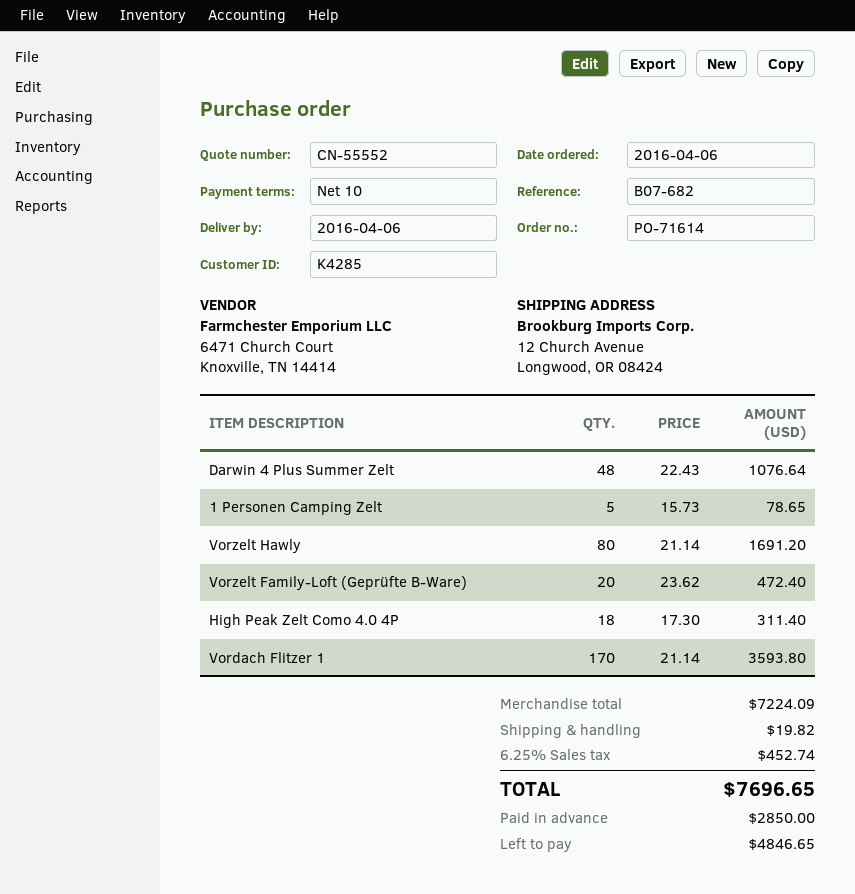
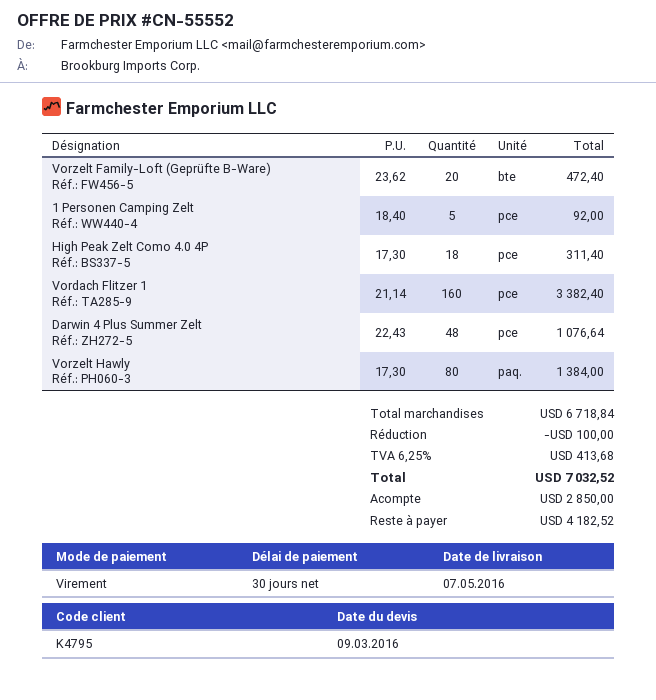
delivery date: 2016-04-06 -> 2016-05-07
payment terms: 10 days -> 30 days
customer number: K4285 -> K4795
1 Personen Camping Zelt: 5 x 15.73 = 78.65 -> 5 x 18.40 = 92.00
Vorzelt Hawly: 80 x 21.14 = 1691.20 -> 80 x 17.30 = 1384.00
Vordach Flitzer 1: 170 x 21.14 = 3593.80 -> 160 x 21.14 = 3382.40
subtotal: 7224.09 -> 6718.84
discount: none -> 100.00
shipping: 19.82 -> none
tax: 6.25% = 452.74 -> 6.25% = 413.68
total: 7696.65 -> 7032.52
balance: 4846.65 -> 4182.52

